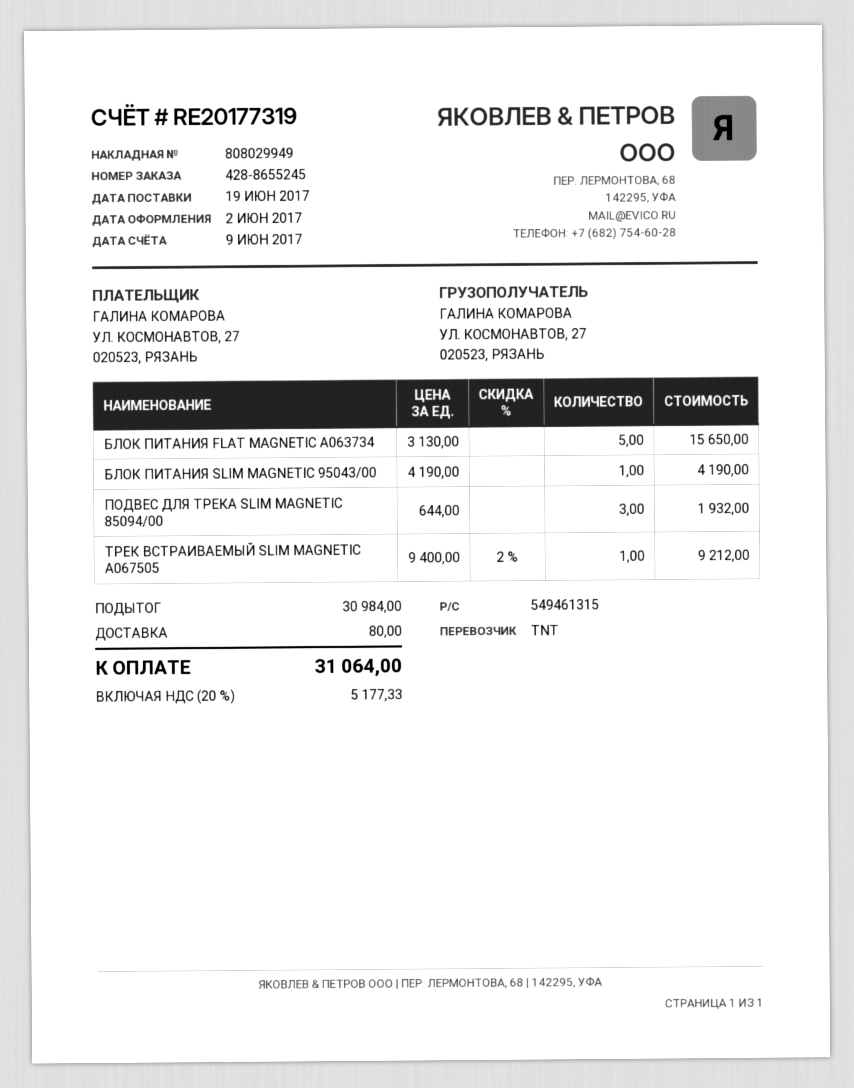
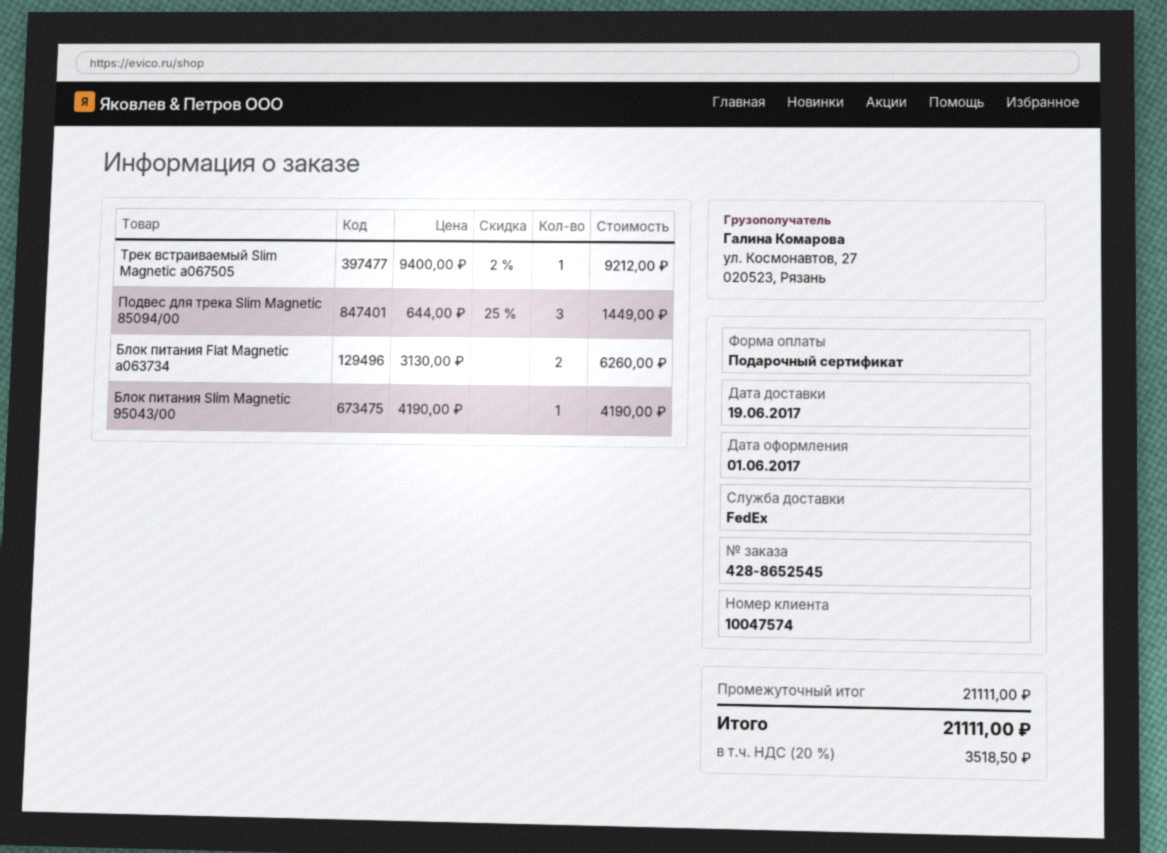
order number: 428-8655245 -> 428-8652545
order date: 2017-06-02 -> 2017-06-01
shipping method: TNT -> FedEx
БЛОК ПИТАНИЯ FLAT MAGNETIC A063734: 5 x 3130.00 = 15650.00 -> 2 x 3130.00 = 6260.00
ПОДВЕС ДЛЯ ТРЕКА SLIM MAGNETIC 85094/00: 3 x 644.00 = 1932.00 -> 3 x 644.00 - 25% = 1449.00
subtotal: 30984.00 -> 21111.00
shipping: 80.00 -> none
tax: 20% = 5177.33 -> 20% = 3518.50
total: 31064.00 -> 21111.00

